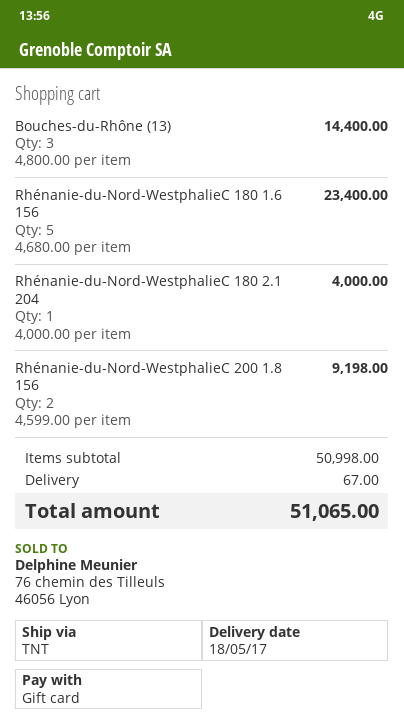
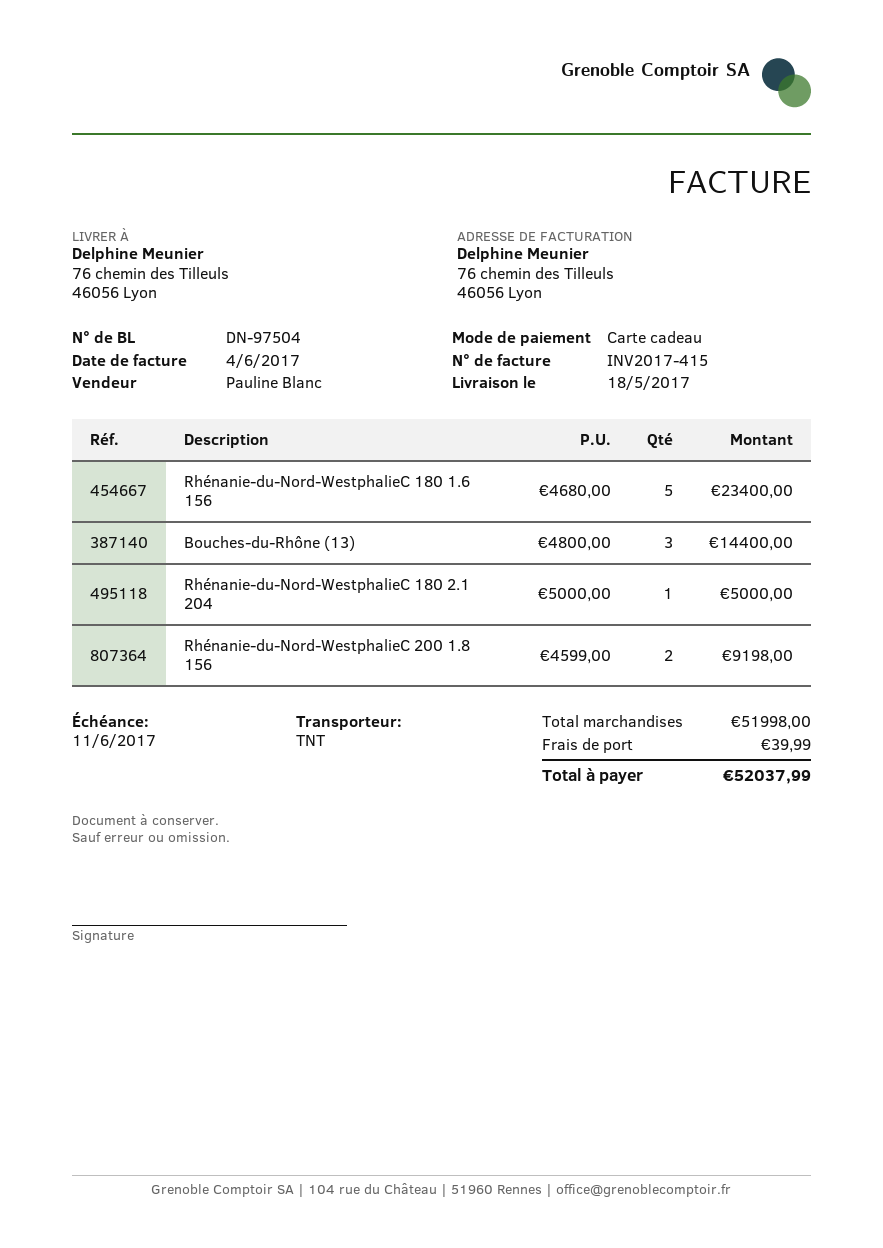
Rhénanie-du-Nord-WestphalieC 180 2.1 204: 1 x 4000.00 = 4000.00 -> 1 x 5000.00 = 5000.00
subtotal: 50998.00 -> 51998.00
shipping: 67.00 -> 39.99
total: 51065.00 -> 52037.99

